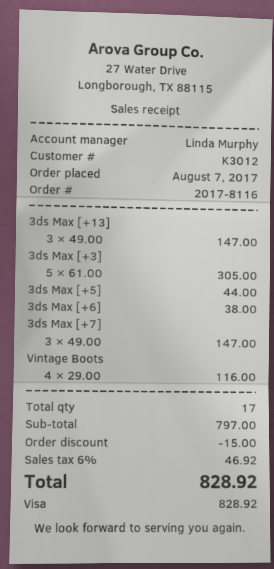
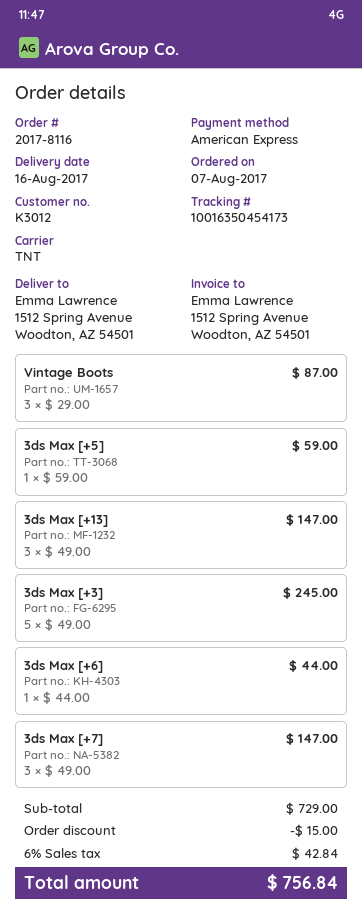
payment method: Visa -> American Express
3ds Max [+3]: 5 x 61.00 = 305.00 -> 5 x 49.00 = 245.00
3ds Max [+5]: 1 x 44.00 = 44.00 -> 1 x 59.00 = 59.00
3ds Max [+6]: 1 x 38.00 = 38.00 -> 1 x 44.00 = 44.00
Vintage Boots: 4 x 29.00 = 116.00 -> 3 x 29.00 = 87.00
subtotal: 797.00 -> 729.00
tax: 6% = 46.92 -> 6% = 42.84
total: 828.92 -> 756.84

